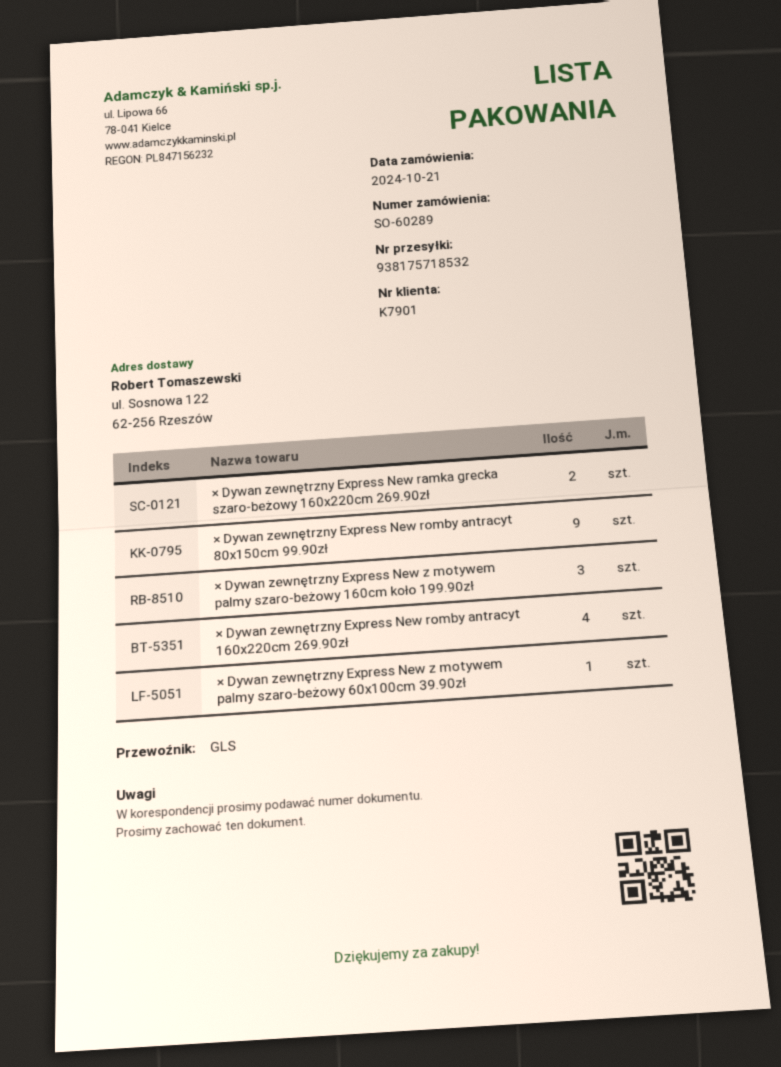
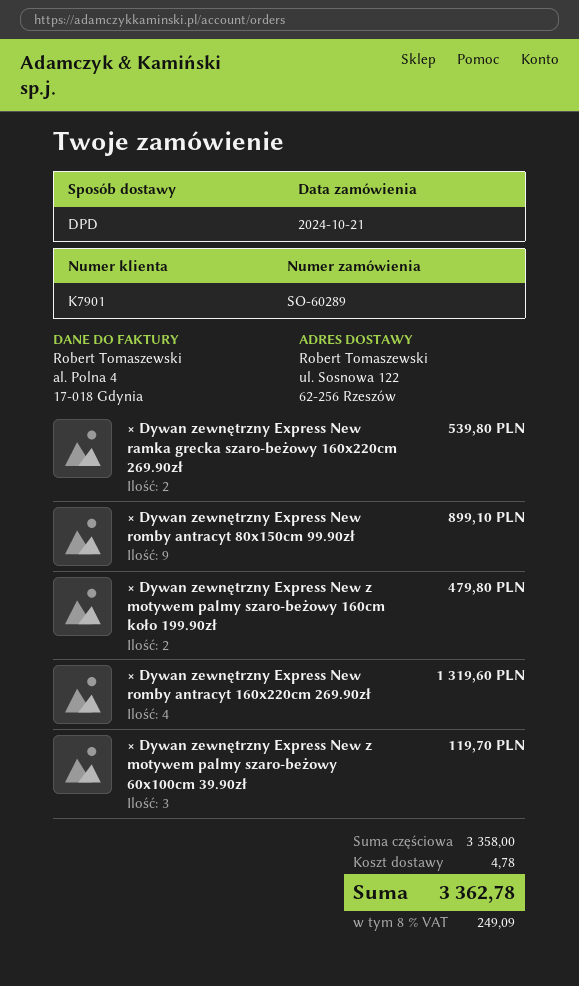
shipping method: GLS -> DPD
× Dywan zewnętrzny Express New z motywem palmy szaro-beżowy 160cm koło 199.90zł: 3 -> 2
× Dywan zewnętrzny Express New z motywem palmy szaro-beżowy 60x100cm 39.90zł: 1 -> 3

